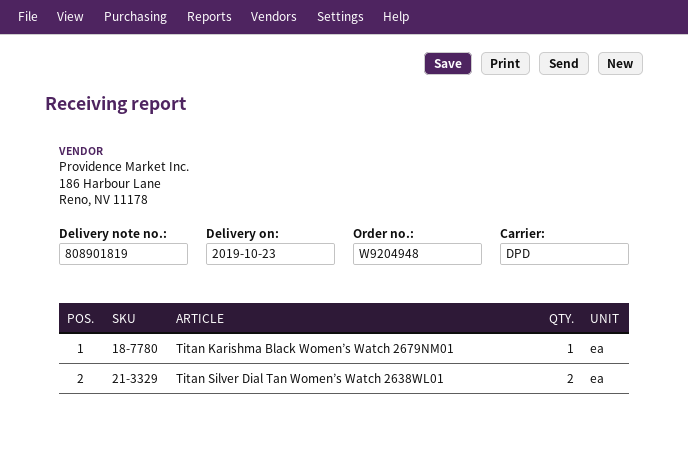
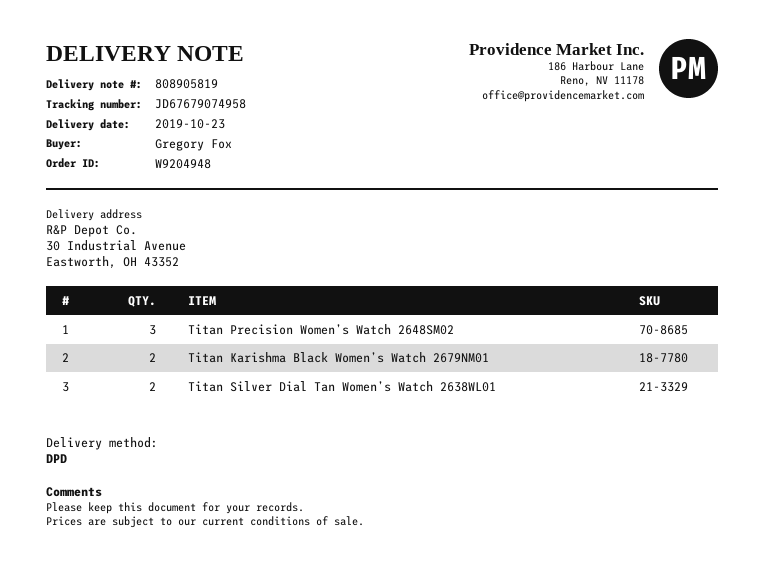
delivery note number: 808901819 -> 808905819
Titan Karishma Black Women’s Watch 2679NM01: 1 -> 2
Titan Precision Women’s Watch 2648SM02: none -> 3

